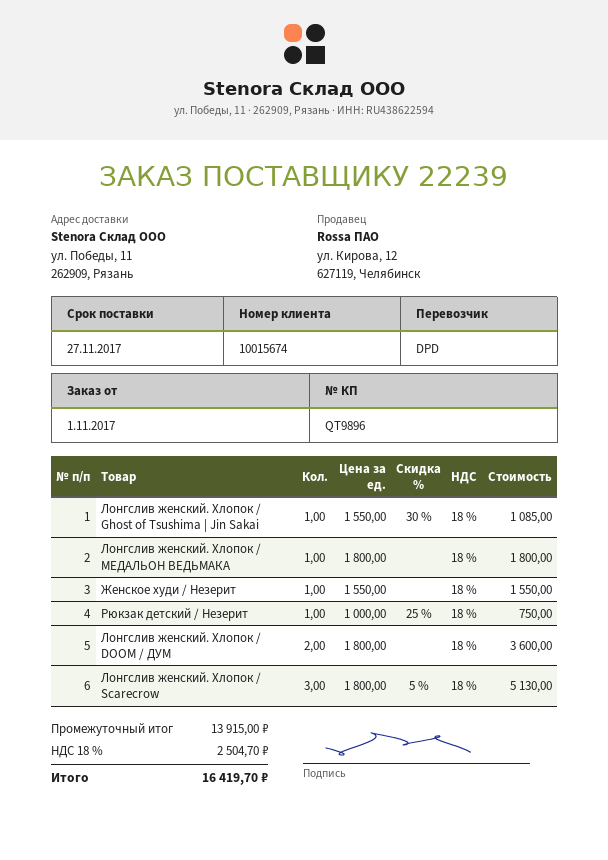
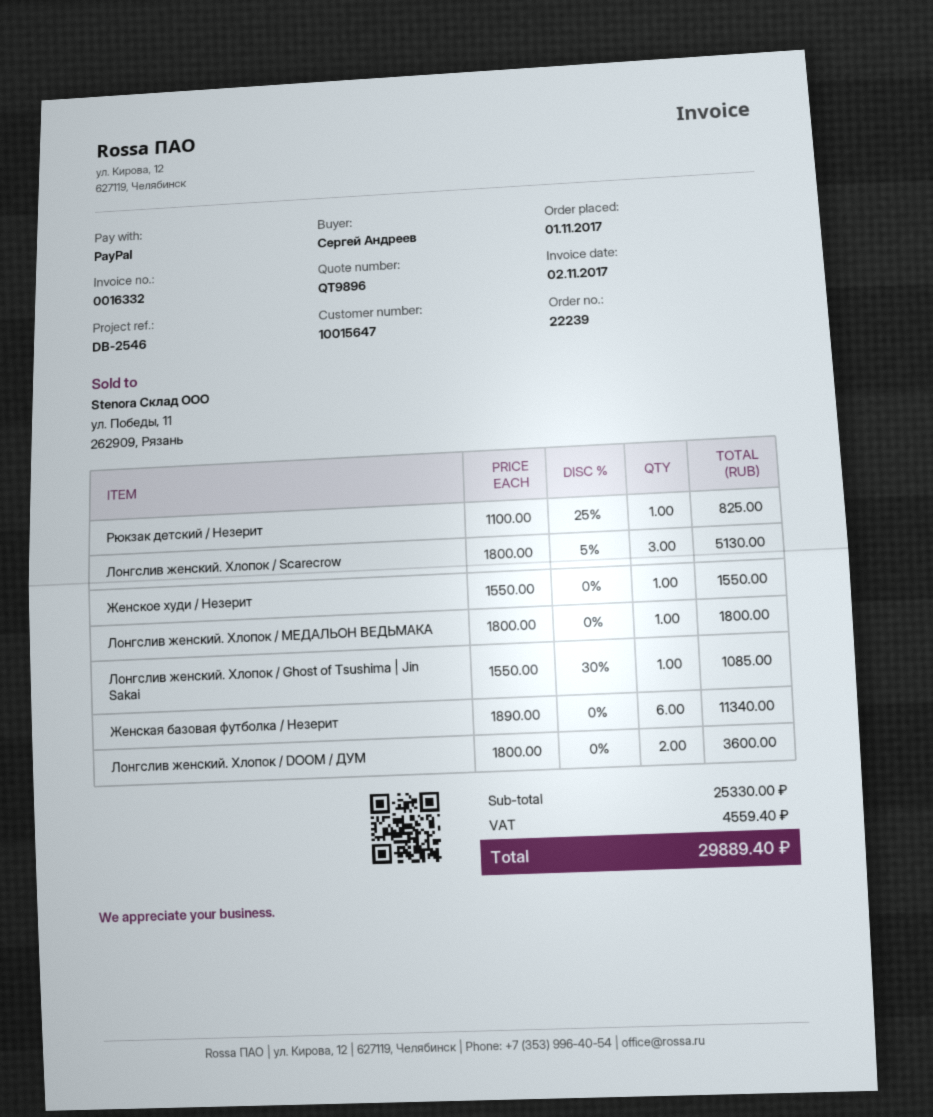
customer number: 10015674 -> 10015647
Рюкзак детский / Незерит: 1 x 1000.00 - 25% = 750.00 -> 1 x 1100.00 - 25% = 825.00
Женская базовая футболка / Незерит: none -> 6 x 1890.00 = 11340.00
subtotal: 13915.00 -> 25330.00
tax: 2504.70 -> 4559.40
total: 16419.70 -> 29889.40

